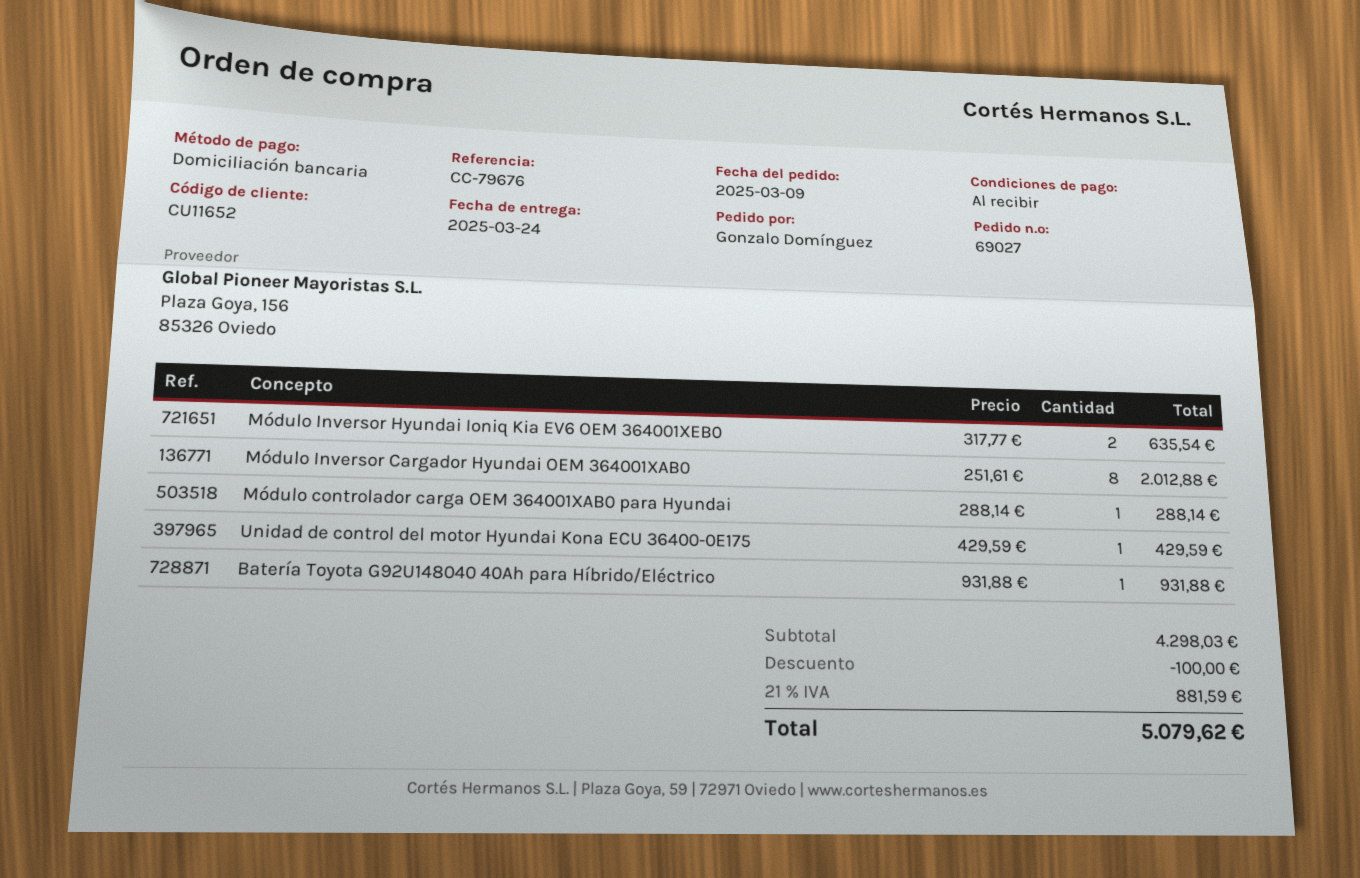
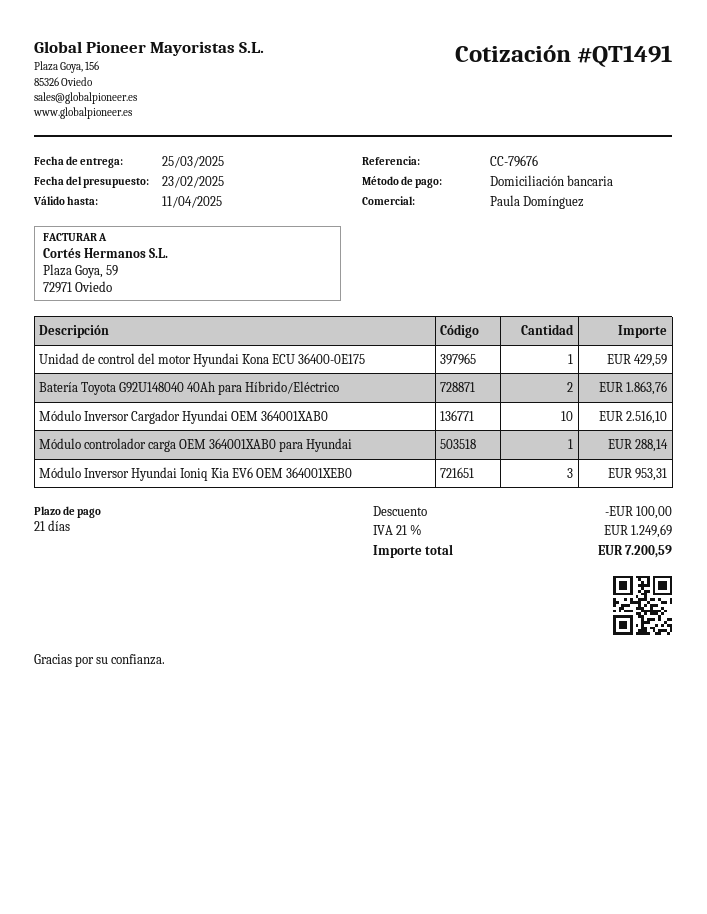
delivery date: 2025-03-24 -> 2025-03-25
payment terms: on receipt -> 21 days
Módulo Inversor Hyundai Ioniq Kia EV6 OEM 364001XEB0: 2 for 635.54 -> 3 for 953.31
Módulo Inversor Cargador Hyundai OEM 364001XAB0: 8 for 2012.88 -> 10 for 2516.10
Batería Toyota G92U148040 40Ah para Híbrido/Eléctrico: 1 for 931.88 -> 2 for 1863.76
tax: 21% = 881.59 -> 21% = 1249.69
total: 5079.62 -> 7200.59

